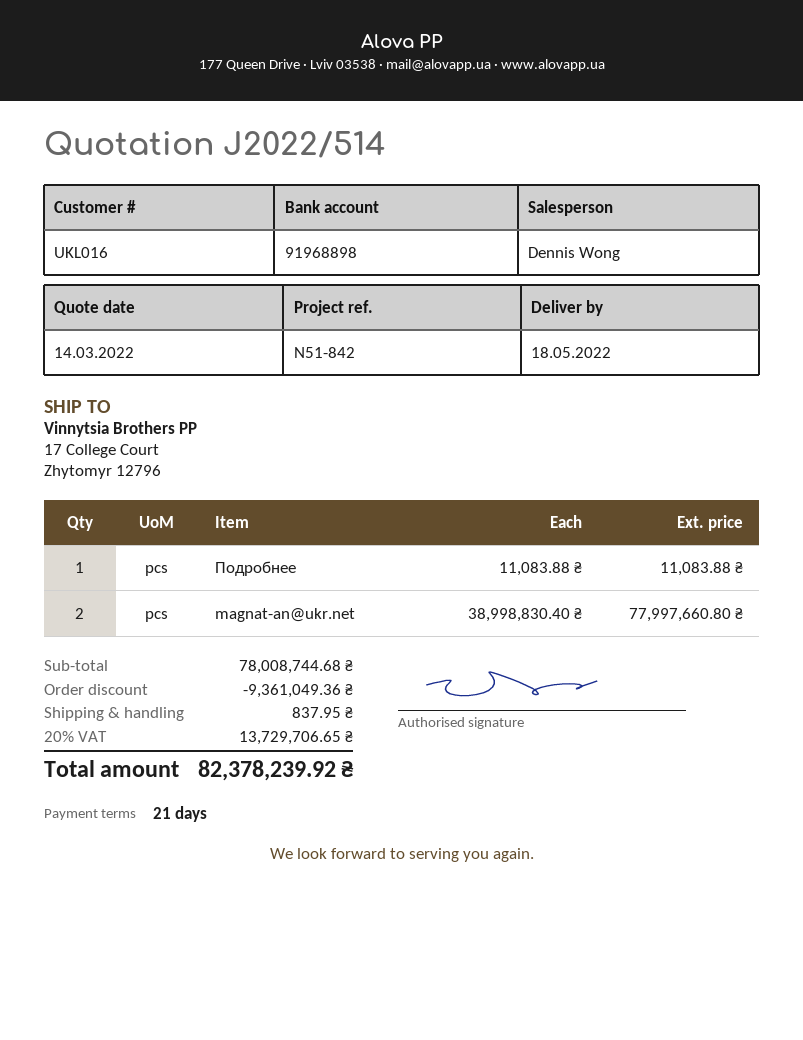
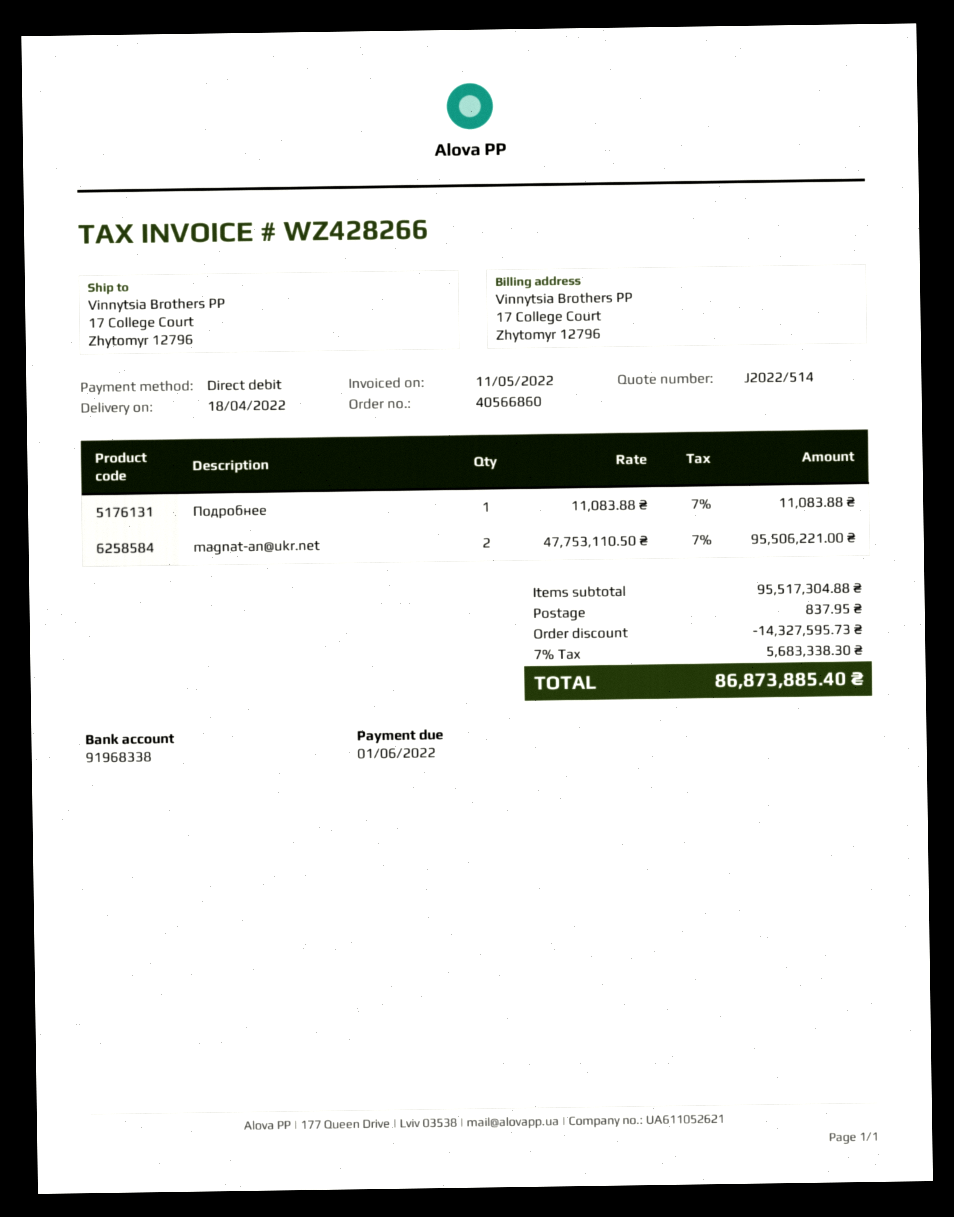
delivery date: 2022-05-18 -> 2022-04-18
bank account: 91968898 -> 91968338
magnat-an@ukr.net: 2 x 38998830.40 = 77997660.80 -> 2 x 47753110.50 = 95506221.00
subtotal: 78008744.68 -> 95517304.88
discount: 9361049.36 -> 14327595.73
tax: 20% = 13729706.65 -> 7% = 5683338.30
total: 82378239.92 -> 86873885.40

